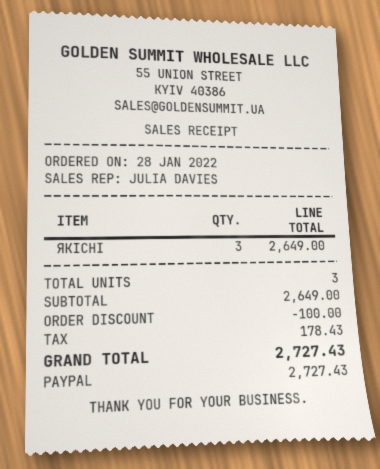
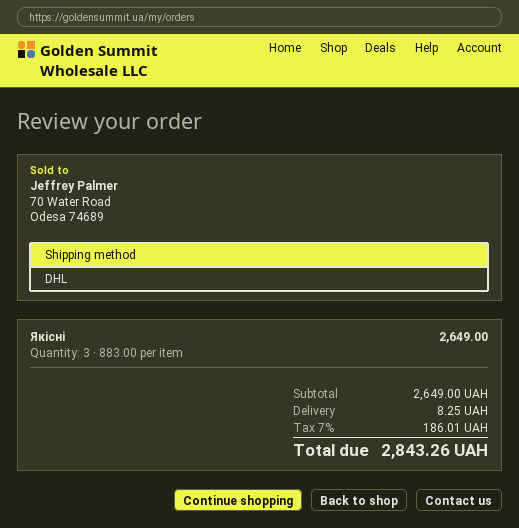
discount: 100.00 -> none
shipping: none -> 8.25
tax: 178.43 -> 186.01
total: 2727.43 -> 2843.26

